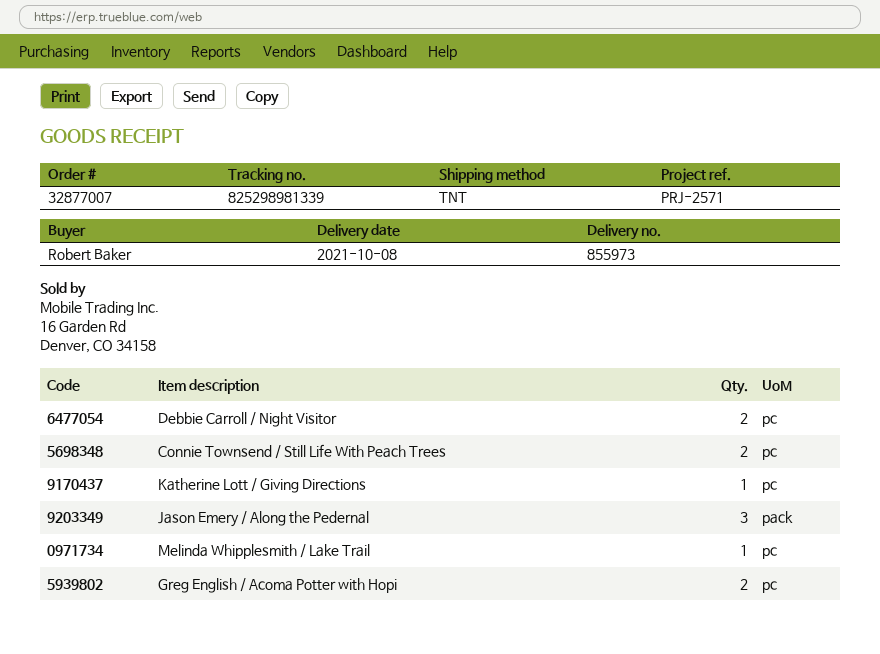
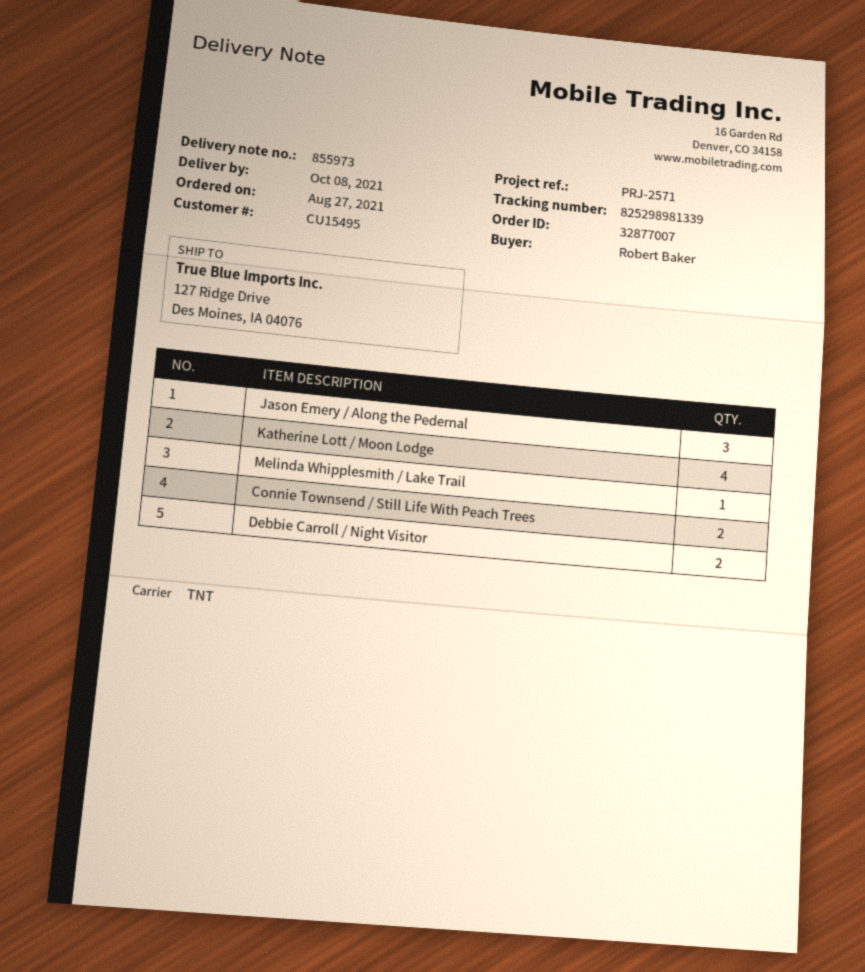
Katherine Lott / Giving Directions: 1 -> none
Greg English / Acoma Potter with Hopi: 2 -> none
Katherine Lott / Moon Lodge: none -> 4

